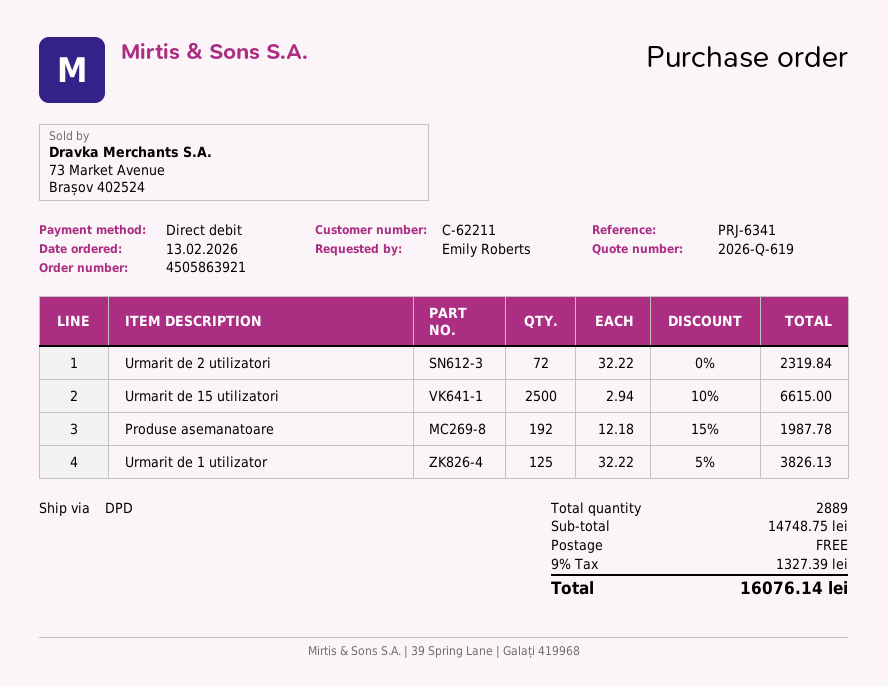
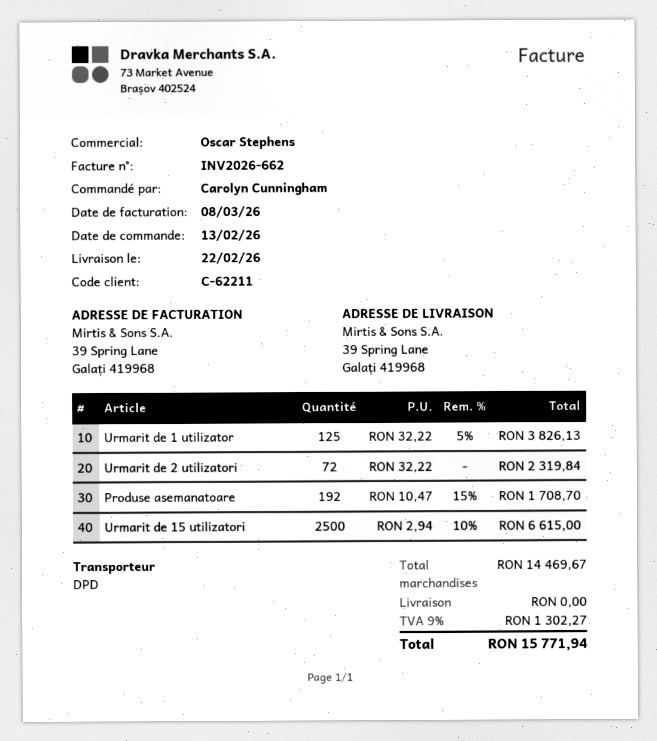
ordered by: Emily Roberts -> Carolyn Cunningham
Produse asemanatoare: 192 x 12.18 - 15% = 1987.78 -> 192 x 10.47 - 15% = 1708.70
subtotal: 14748.75 -> 14469.67
tax: 9% = 1327.39 -> 9% = 1302.27
total: 16076.14 -> 15771.94

